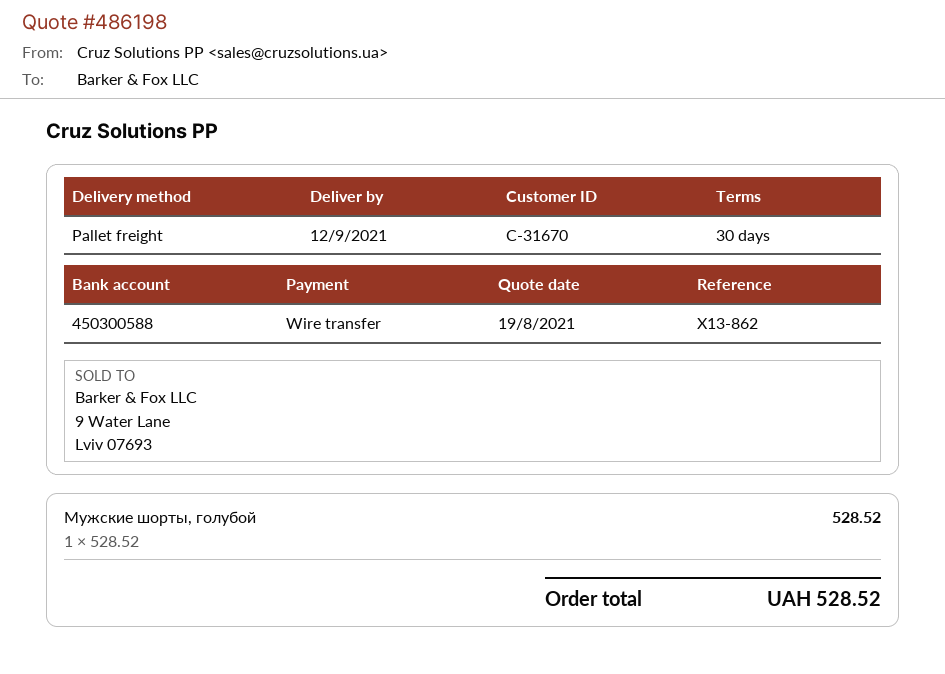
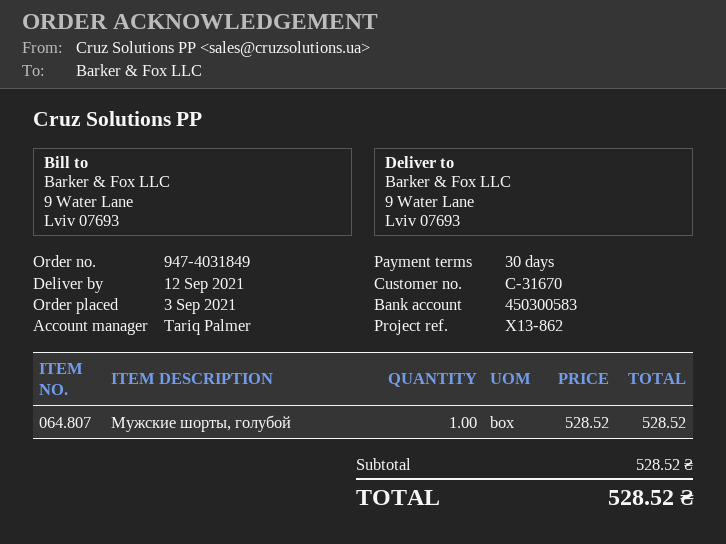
bank account: 450300588 -> 450300583

